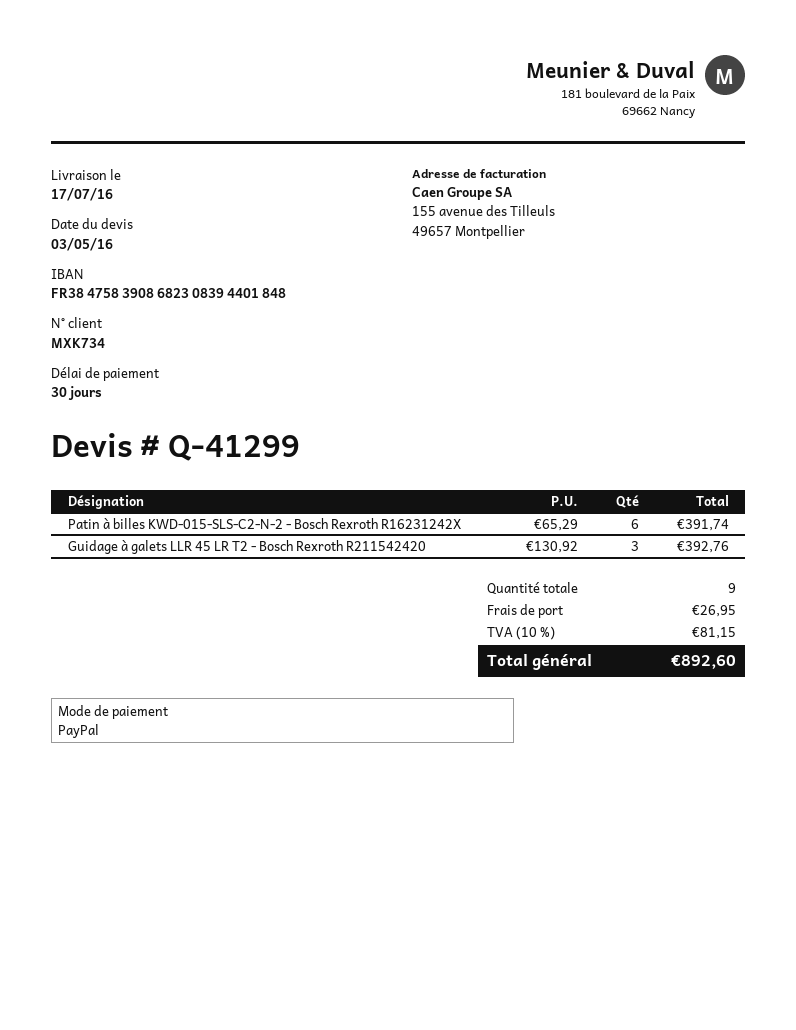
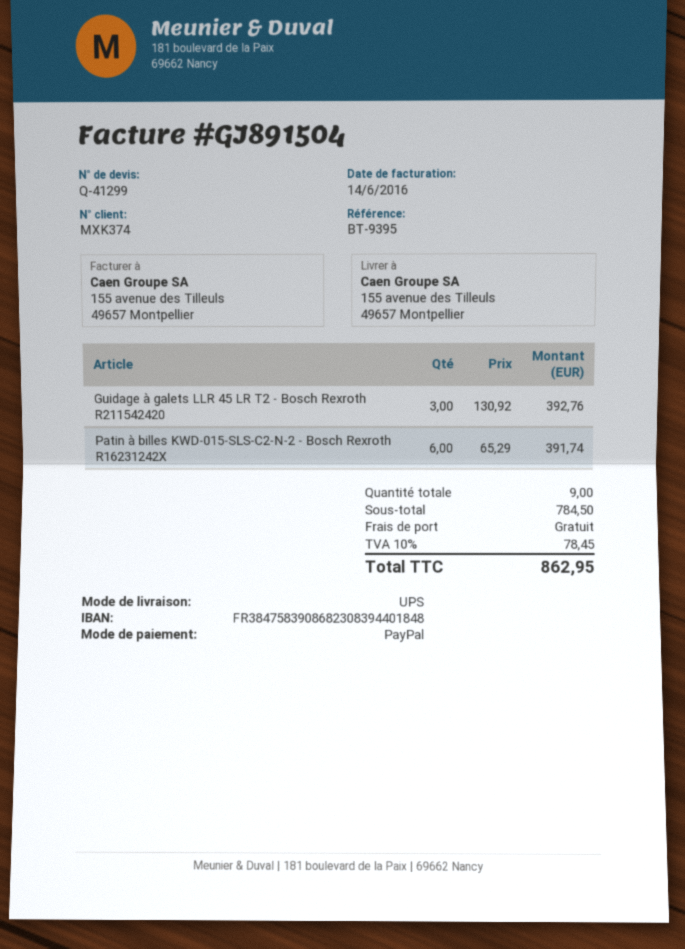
customer number: MXK734 -> MXK374
shipping: 26.95 -> 0.00
tax: 10% = 81.15 -> 10% = 78.45
total: 892.60 -> 862.95

